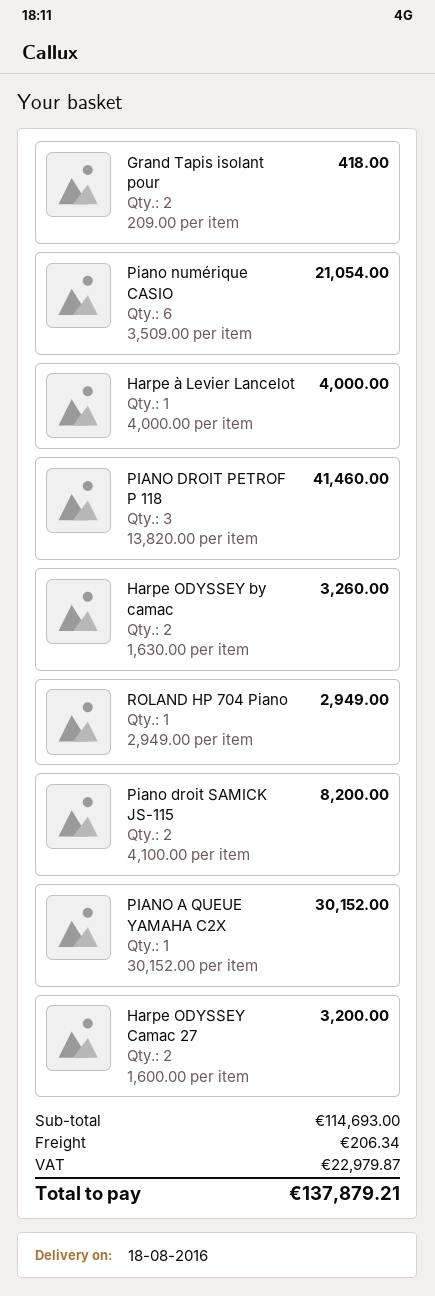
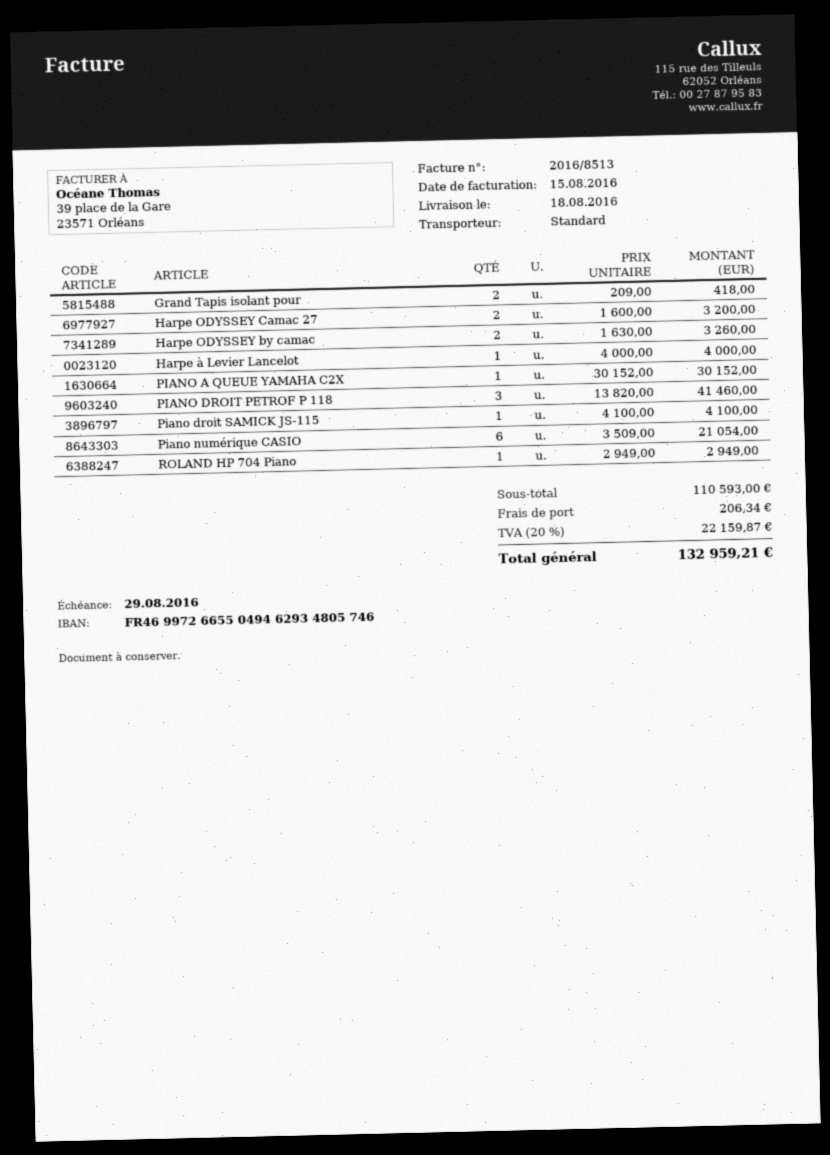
Piano droit SAMICK JS-115: 2 x 4100.00 = 8200.00 -> 1 x 4100.00 = 4100.00
subtotal: 114693.00 -> 110593.00
tax: 22979.87 -> 22159.87
total: 137879.21 -> 132959.21

